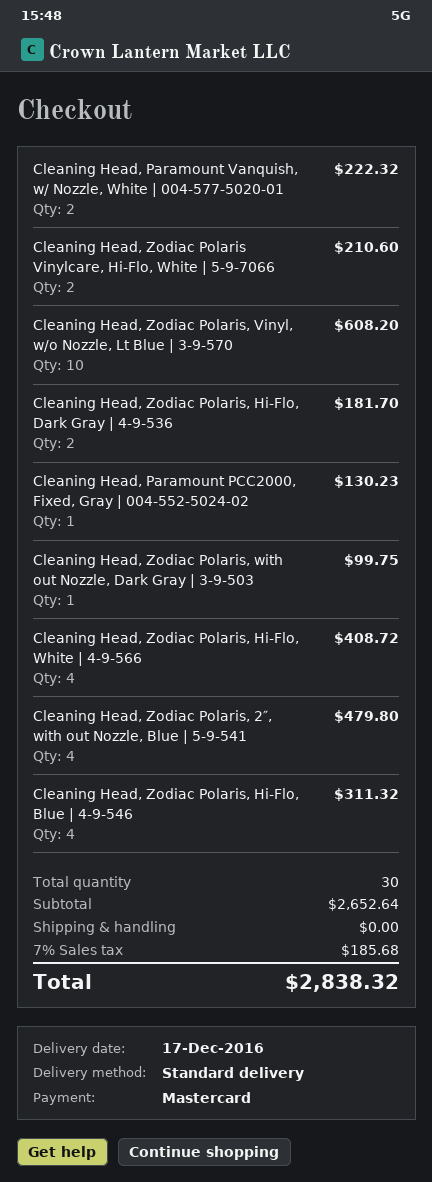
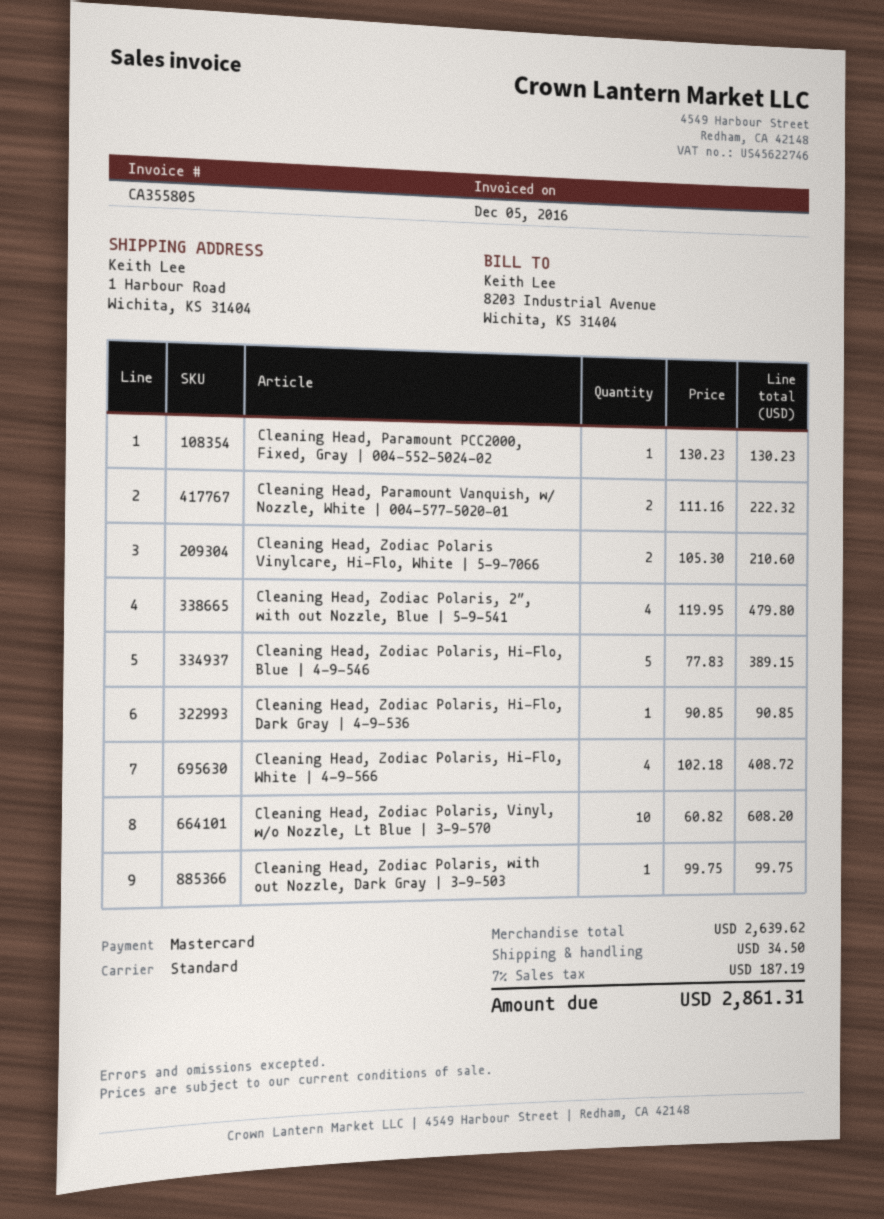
Cleaning Head, Zodiac Polaris, Hi-Flo, Dark Gray | 4-9-536: 2 for 181.70 -> 1 for 90.85
Cleaning Head, Zodiac Polaris, Hi-Flo, Blue | 4-9-546: 4 for 311.32 -> 5 for 389.15
subtotal: 2652.64 -> 2639.62
shipping: 0.00 -> 34.50
tax: 7% = 185.68 -> 7% = 187.19
total: 2838.32 -> 2861.31

